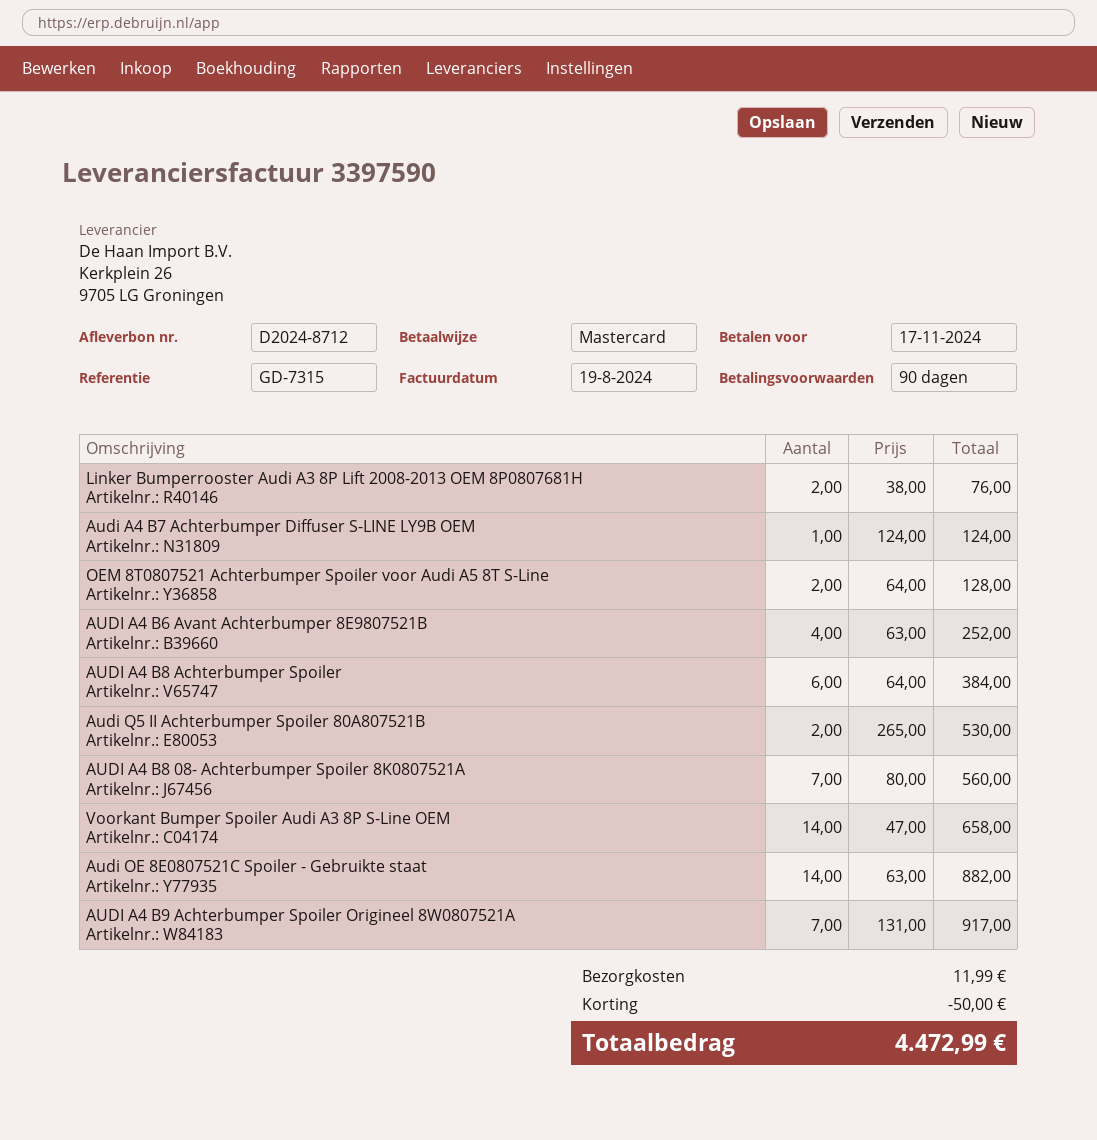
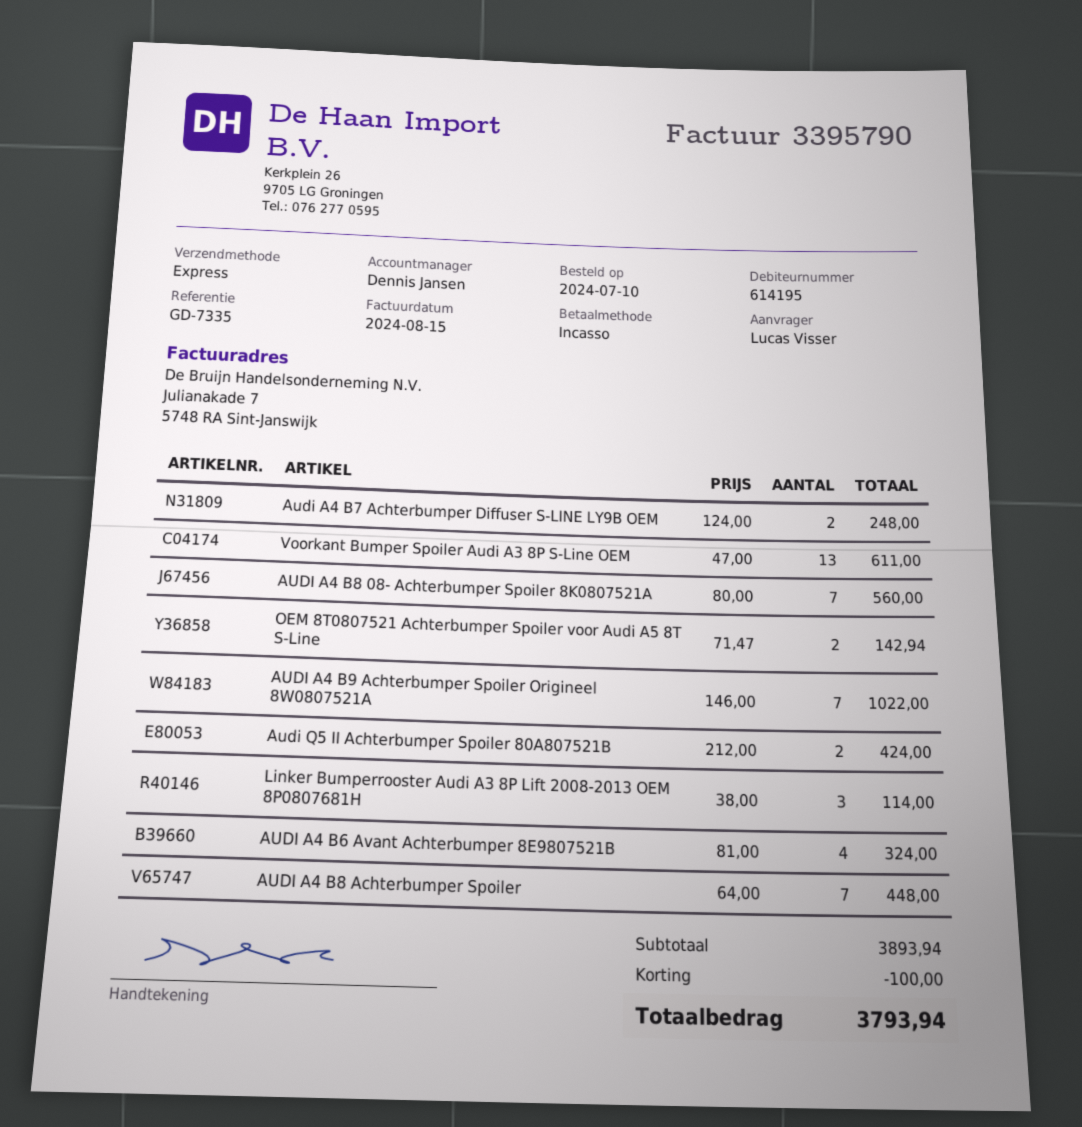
invoice number: 3397590 -> 3395790
invoice date: 2024-08-19 -> 2024-08-15
reference: GD-7315 -> GD-7335
payment method: Mastercard -> direct debit
Linker Bumperrooster Audi A3 8P Lift 2008-2013 OEM 8P0807681H: 2 x 38.00 = 76.00 -> 3 x 38.00 = 114.00
Audi A4 B7 Achterbumper Diffuser S-LINE LY9B OEM: 1 x 124.00 = 124.00 -> 2 x 124.00 = 248.00
OEM 8T0807521 Achterbumper Spoiler voor Audi A5 8T S-Line: 2 x 64.00 = 128.00 -> 2 x 71.47 = 142.94
AUDI A4 B6 Avant Achterbumper 8E9807521B: 4 x 63.00 = 252.00 -> 4 x 81.00 = 324.00
AUDI A4 B8 Achterbumper Spoiler: 6 x 64.00 = 384.00 -> 7 x 64.00 = 448.00
Audi Q5 II Achterbumper Spoiler 80A807521B: 2 x 265.00 = 530.00 -> 2 x 212.00 = 424.00
Voorkant Bumper Spoiler Audi A3 8P S-Line OEM: 14 x 47.00 = 658.00 -> 13 x 47.00 = 611.00
Audi OE 8E0807521C Spoiler - Gebruikte staat: 14 x 63.00 = 882.00 -> none
AUDI A4 B9 Achterbumper Spoiler Origineel 8W0807521A: 7 x 131.00 = 917.00 -> 7 x 146.00 = 1022.00
discount: 50.00 -> 100.00
shipping: 11.99 -> none
total: 4472.99 -> 3793.94

